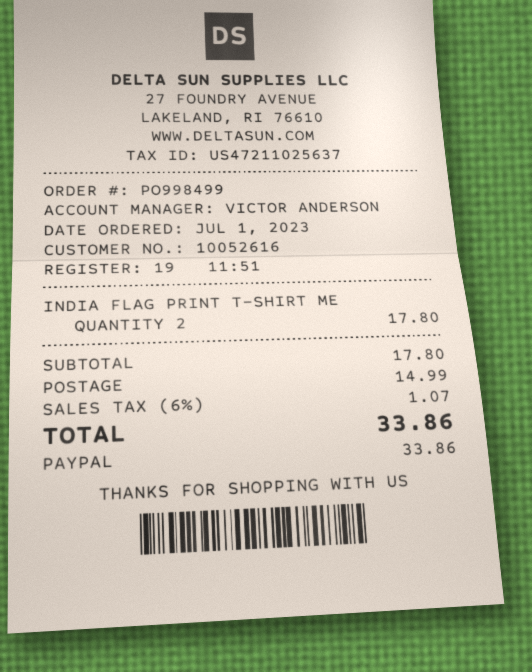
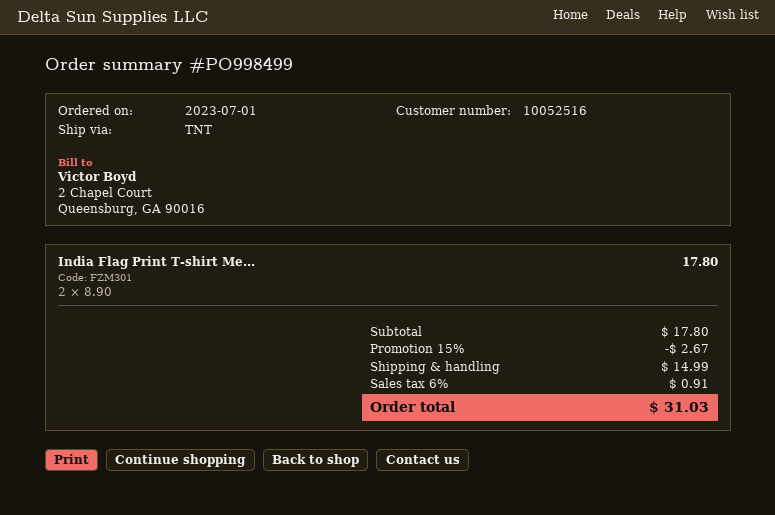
customer number: 10052616 -> 10052516
discount: none -> 15% = 2.67
tax: 6% = 1.07 -> 6% = 0.91
total: 33.86 -> 31.03

